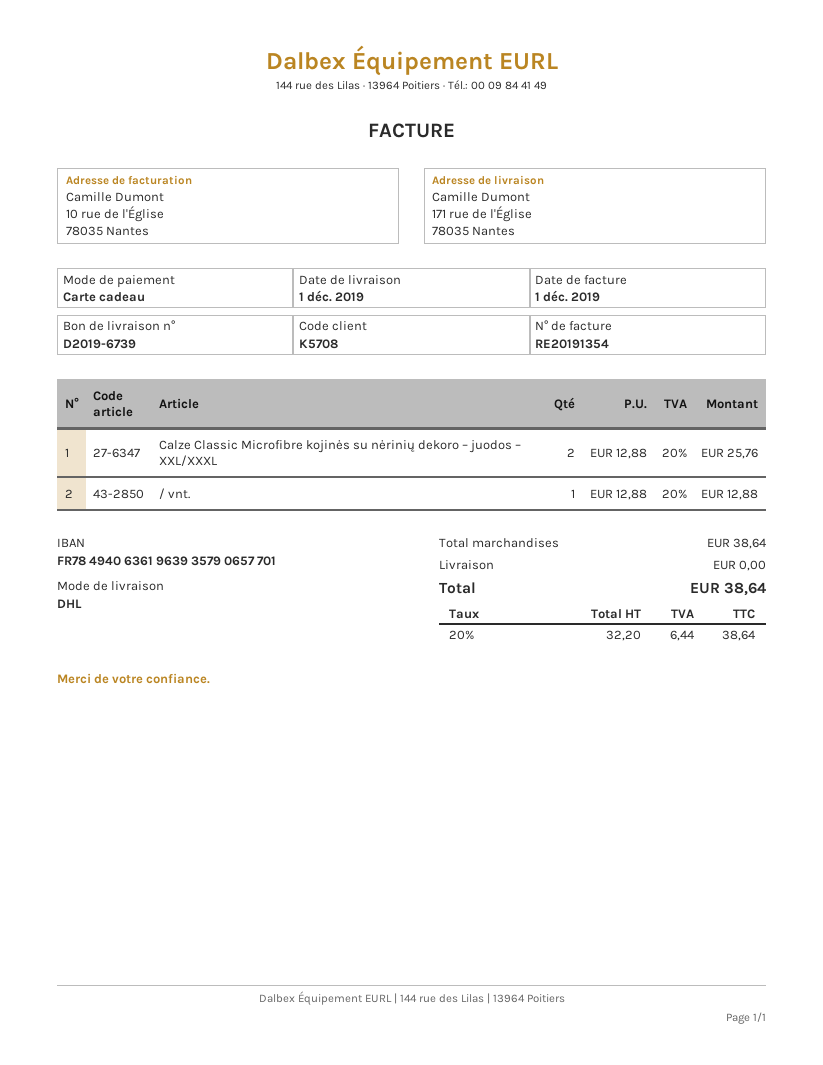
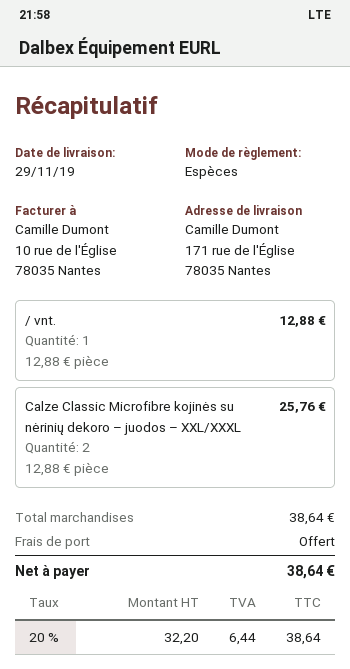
delivery date: 2019-12-01 -> 2019-11-29
payment method: gift card -> cash

